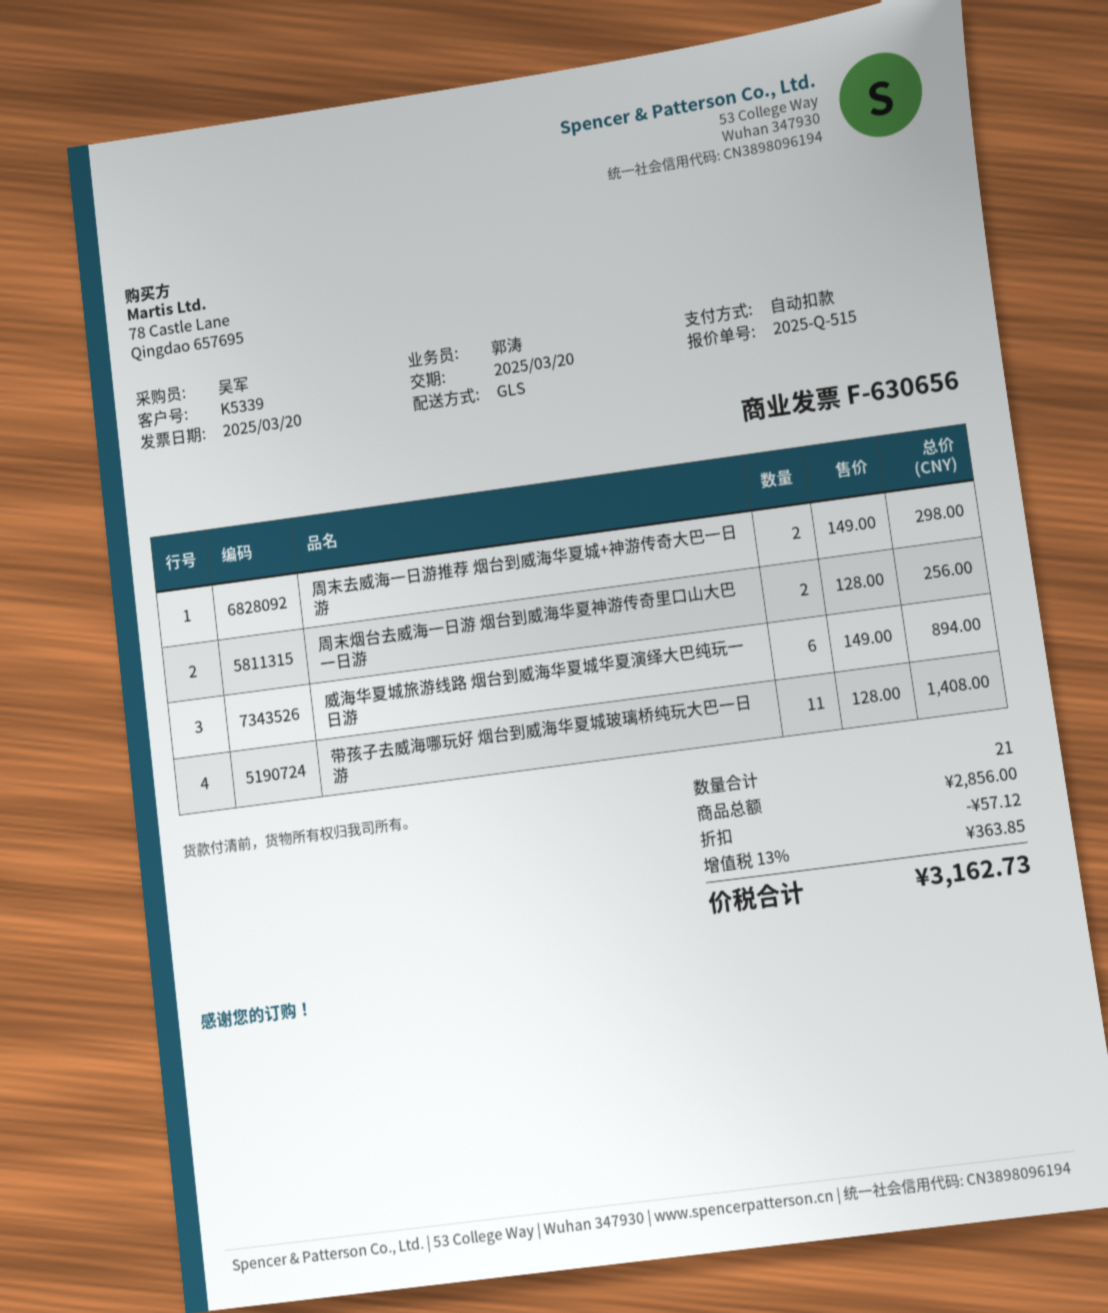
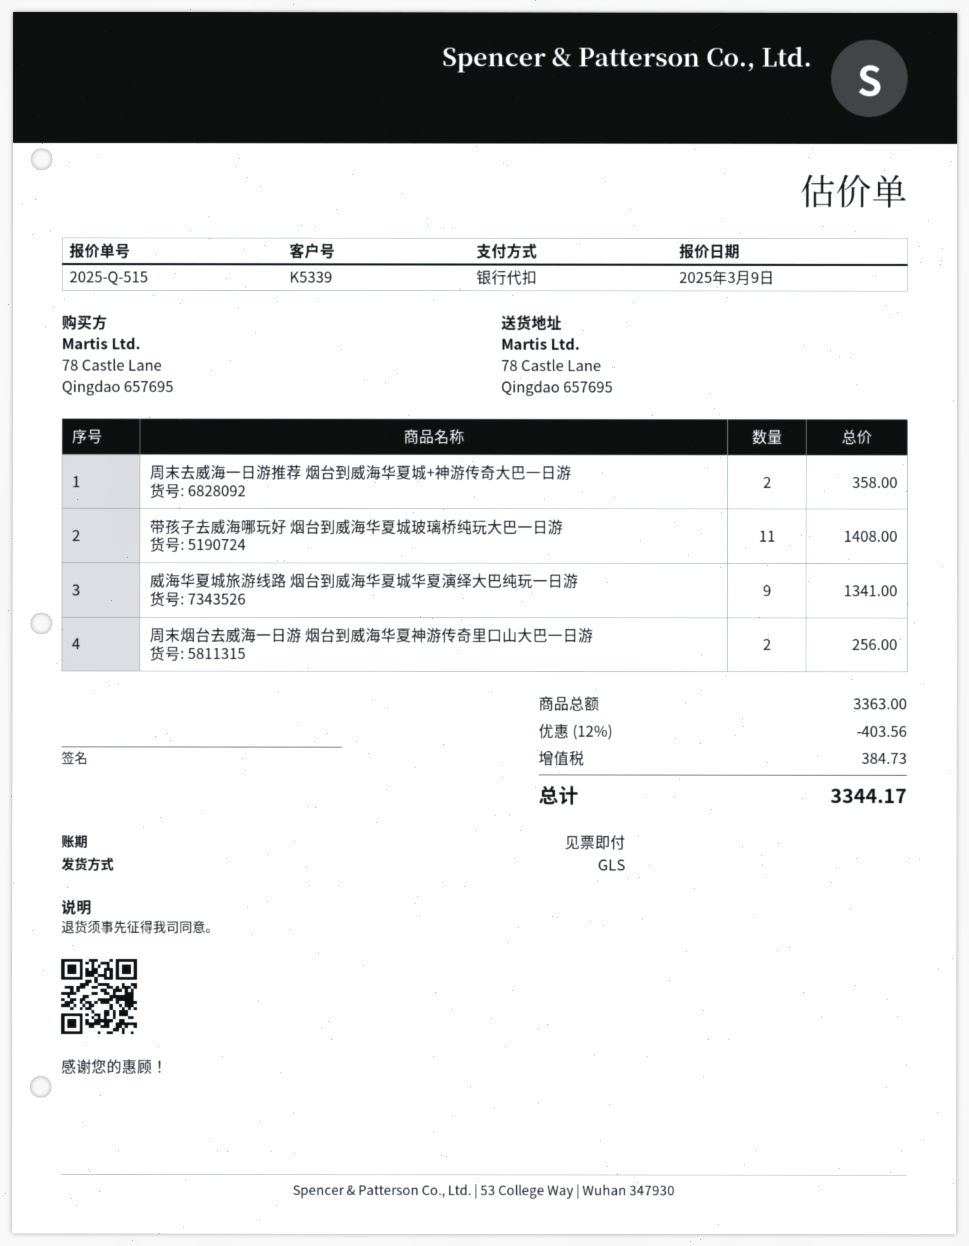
周末去威海一日游推荐 烟台到威海华夏城+神游传奇大巴一日游: 2 for 298.00 -> 2 for 358.00
威海华夏城旅游线路 烟台到威海华夏城华夏演绎大巴纯玩一日游: 6 for 894.00 -> 9 for 1341.00
subtotal: 2856.00 -> 3363.00
discount: 57.12 -> 403.56
tax: 363.85 -> 384.73
total: 3162.73 -> 3344.17

